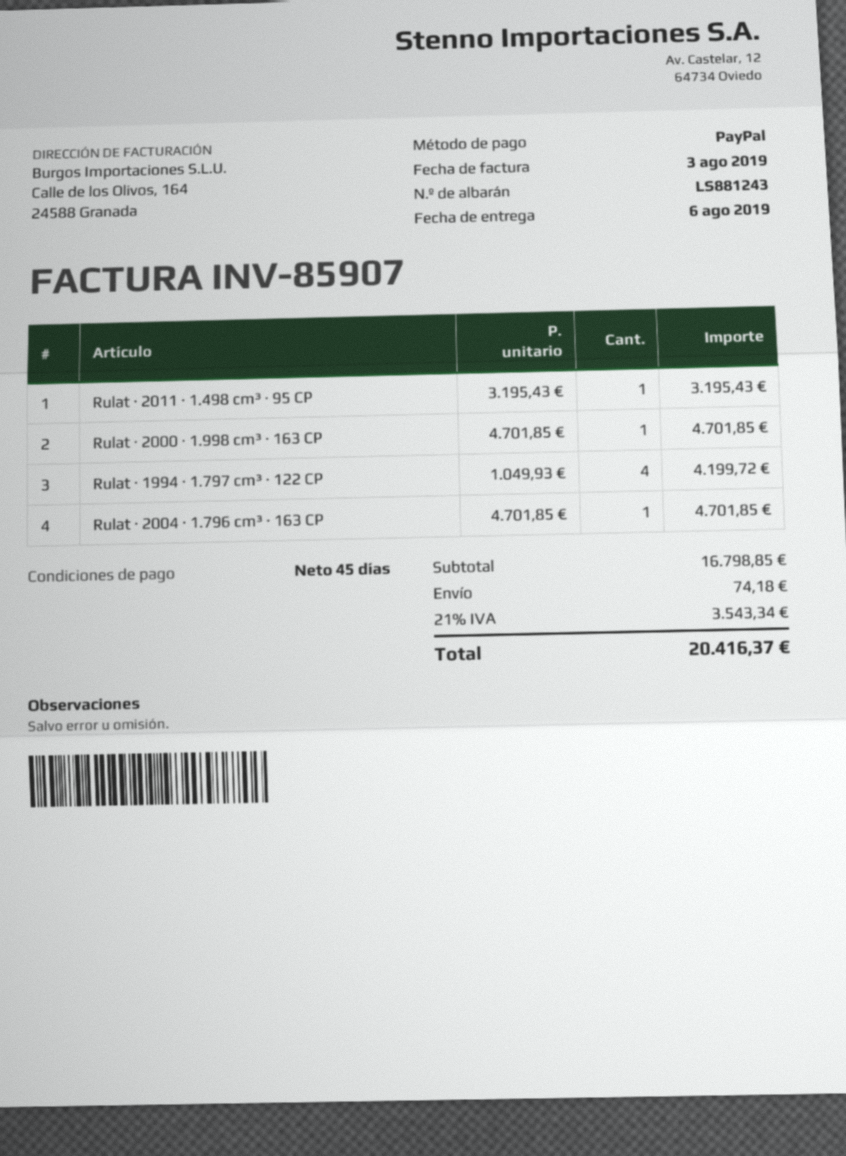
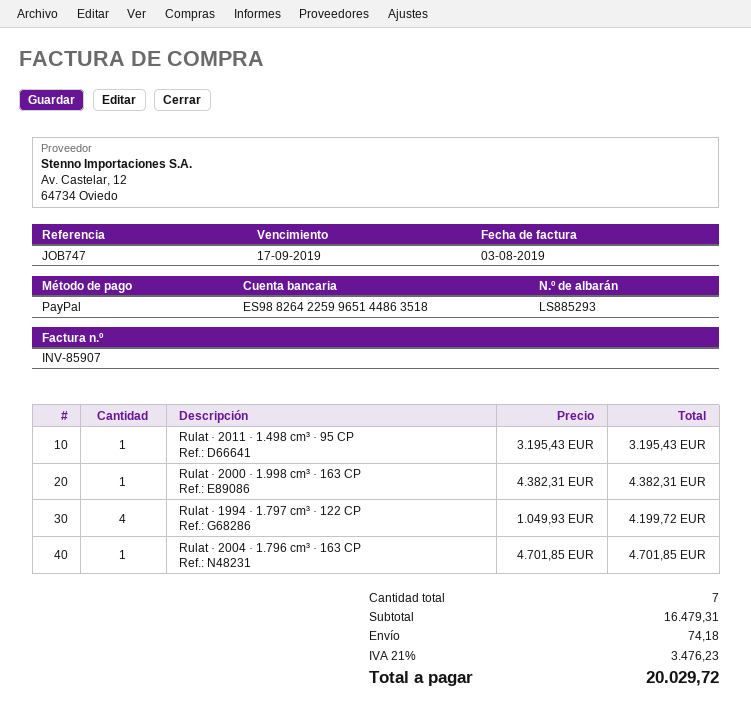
delivery note number: LS881243 -> LS885293
Rulat · 2000 · 1.998 cm³ · 163 CP: 1 x 4701.85 = 4701.85 -> 1 x 4382.31 = 4382.31
subtotal: 16798.85 -> 16479.31
tax: 21% = 3543.34 -> 21% = 3476.23
total: 20416.37 -> 20029.72

